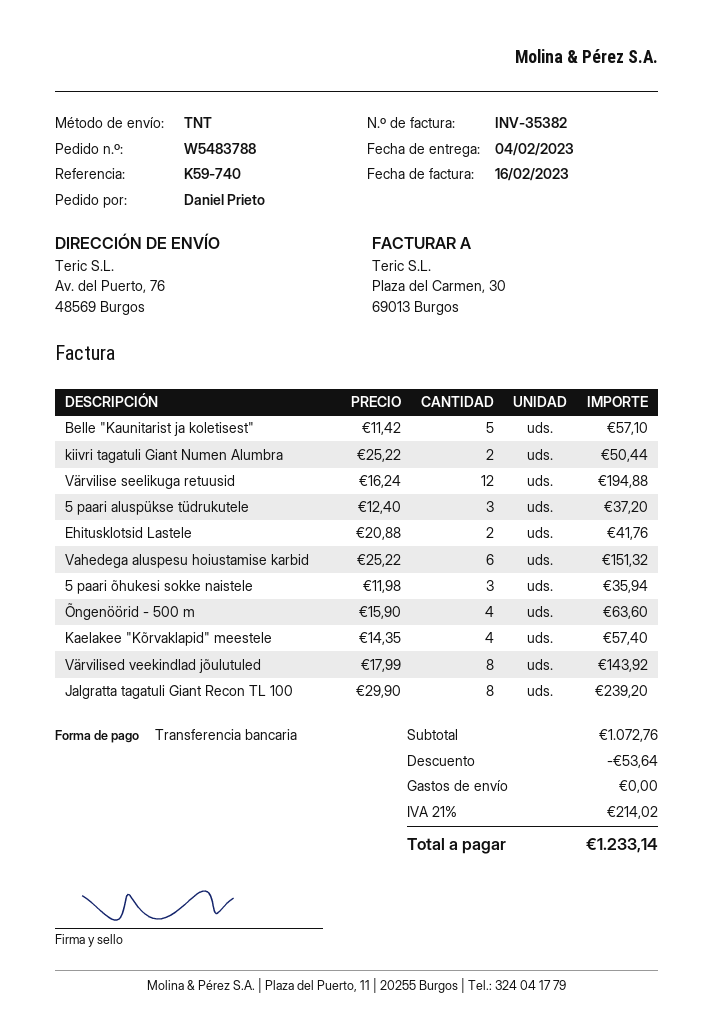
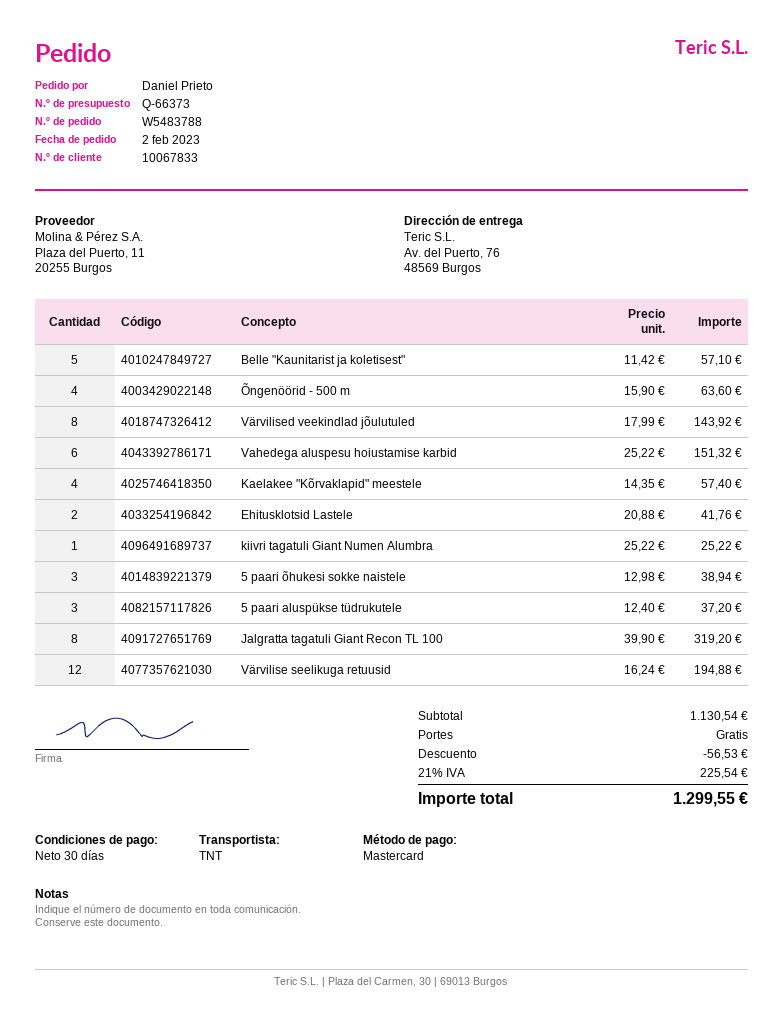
payment method: bank transfer -> Mastercard
kiivri tagatuli Giant Numen Alumbra: 2 x 25.22 = 50.44 -> 1 x 25.22 = 25.22
5 paari õhukesi sokke naistele: 3 x 11.98 = 35.94 -> 3 x 12.98 = 38.94
Jalgratta tagatuli Giant Recon TL 100: 8 x 29.90 = 239.20 -> 8 x 39.90 = 319.20
subtotal: 1072.76 -> 1130.54
discount: 53.64 -> 56.53
tax: 21% = 214.02 -> 21% = 225.54
total: 1233.14 -> 1299.55

